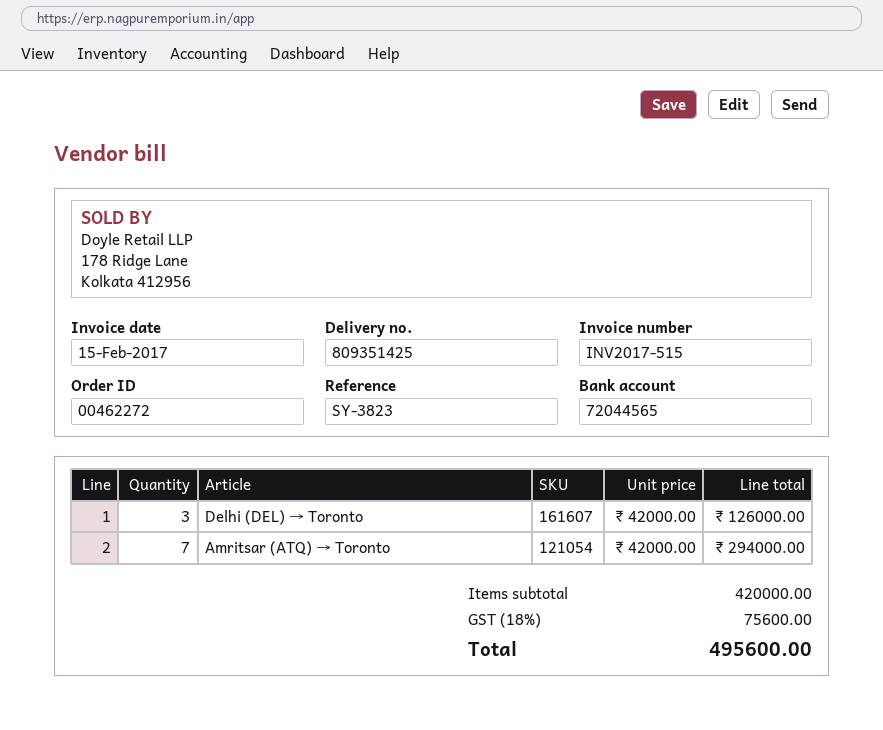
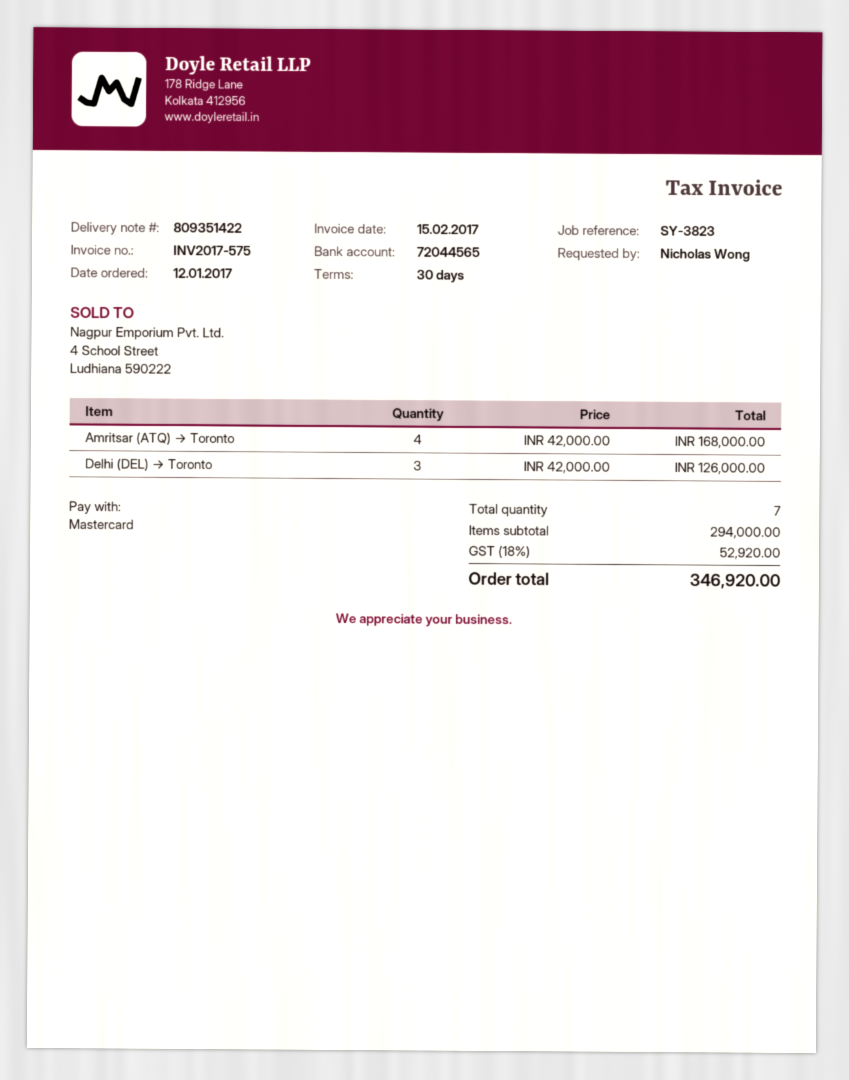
delivery note number: 809351425 -> 809351422
invoice number: INV2017-515 -> INV2017-575
Amritsar (ATQ) → Toronto: 7 x 42000.00 = 294000.00 -> 4 x 42000.00 = 168000.00
subtotal: 420000.00 -> 294000.00
tax: 18% = 75600.00 -> 18% = 52920.00
total: 495600.00 -> 346920.00

